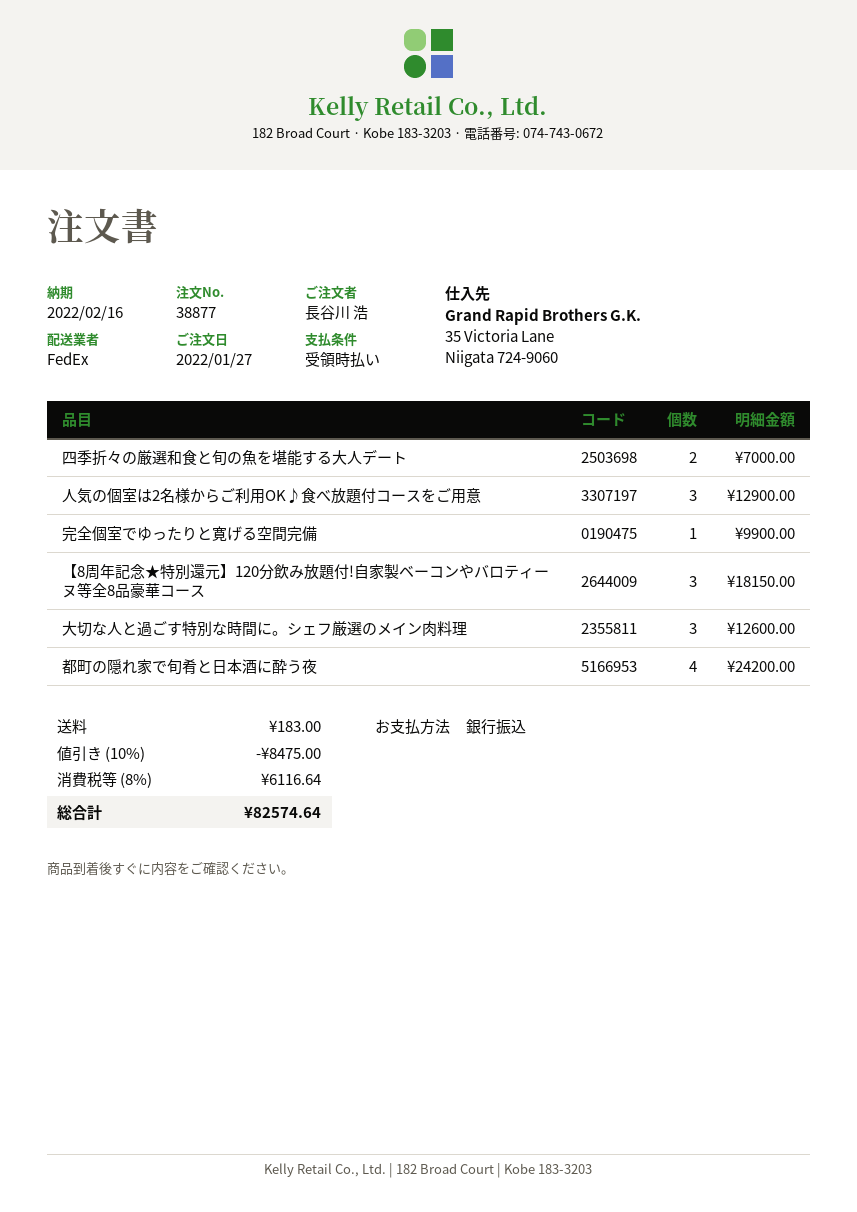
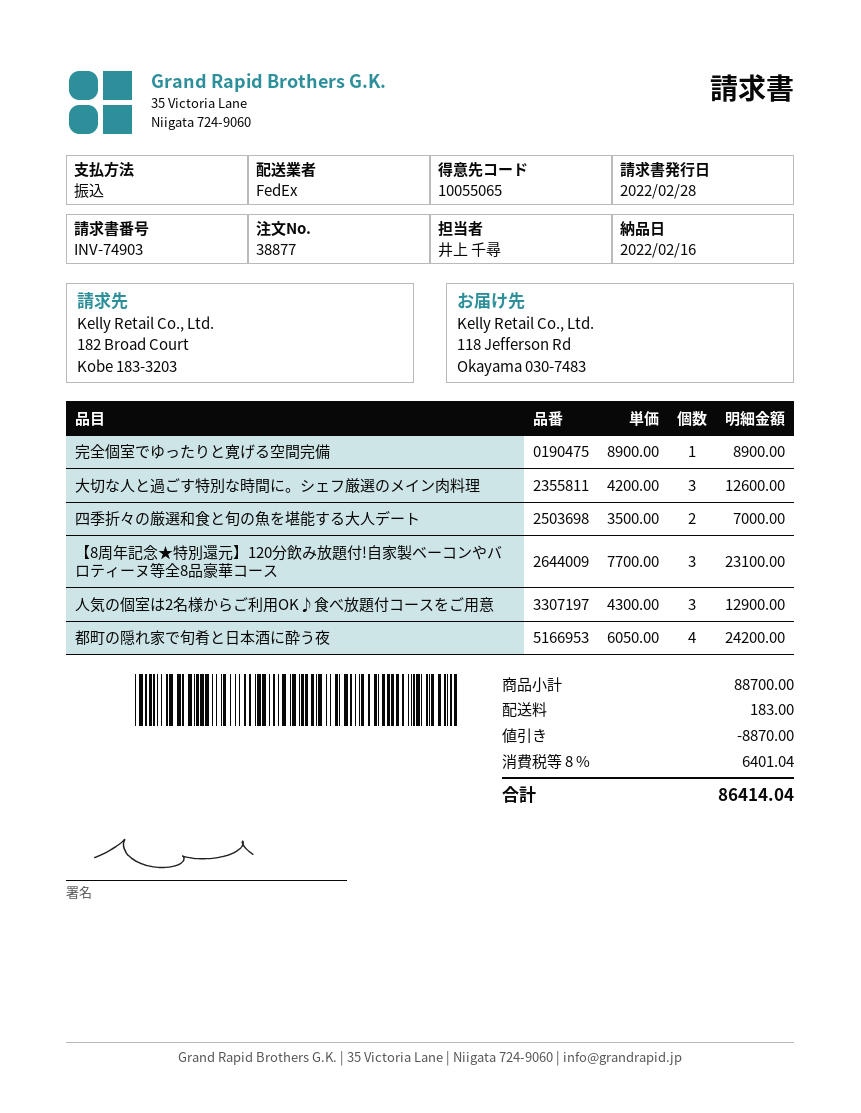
完全個室でゆったりと寛げる空間完備: 1 for 9900.00 -> 1 for 8900.00
【8周年記念★特別還元】120分飲み放題付!自家製ベーコンやバロティーヌ等全8品豪華コース: 3 for 18150.00 -> 3 for 23100.00
discount: 8475.00 -> 8870.00
tax: 8% = 6116.64 -> 8% = 6401.04
total: 82574.64 -> 86414.04

